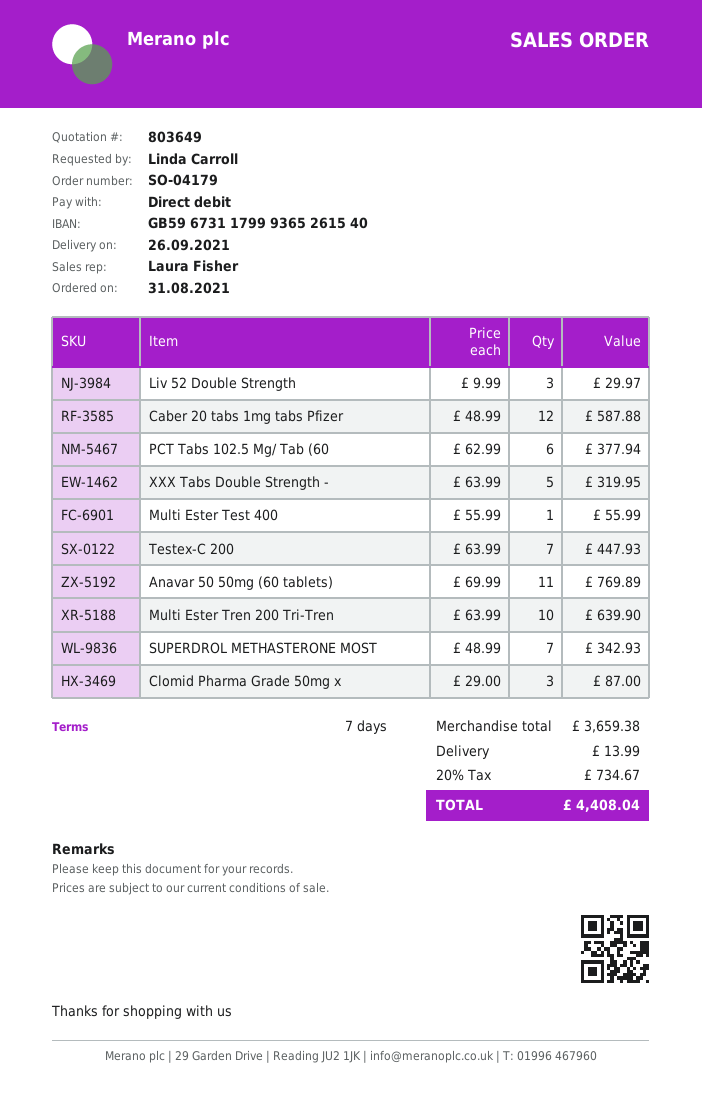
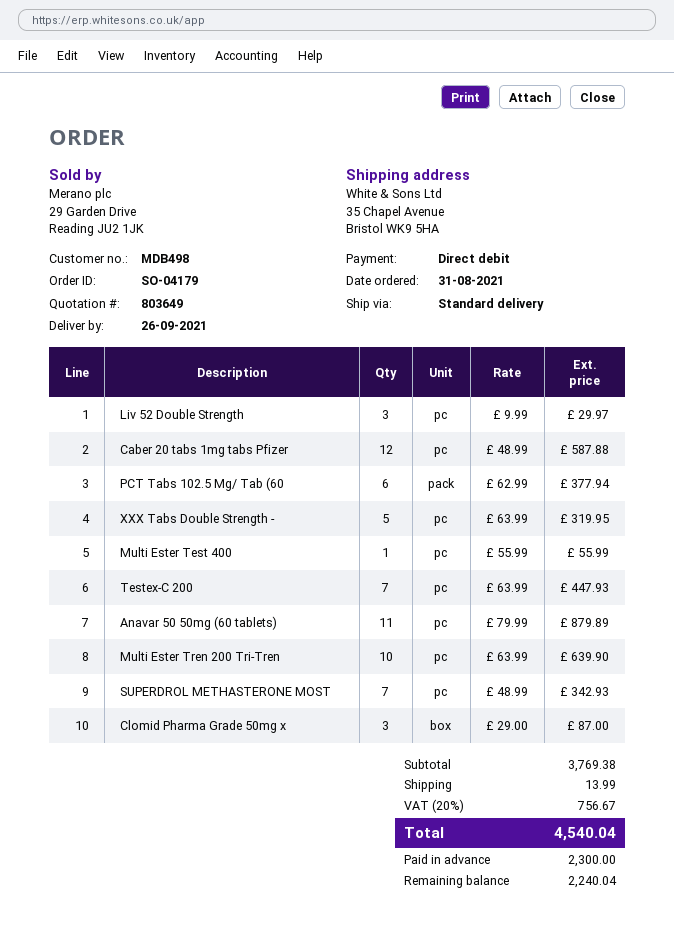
Anavar 50 50mg (60 tablets): 11 x 69.99 = 769.89 -> 11 x 79.99 = 879.89
subtotal: 3659.38 -> 3769.38
tax: 20% = 734.67 -> 20% = 756.67
total: 4408.04 -> 4540.04

